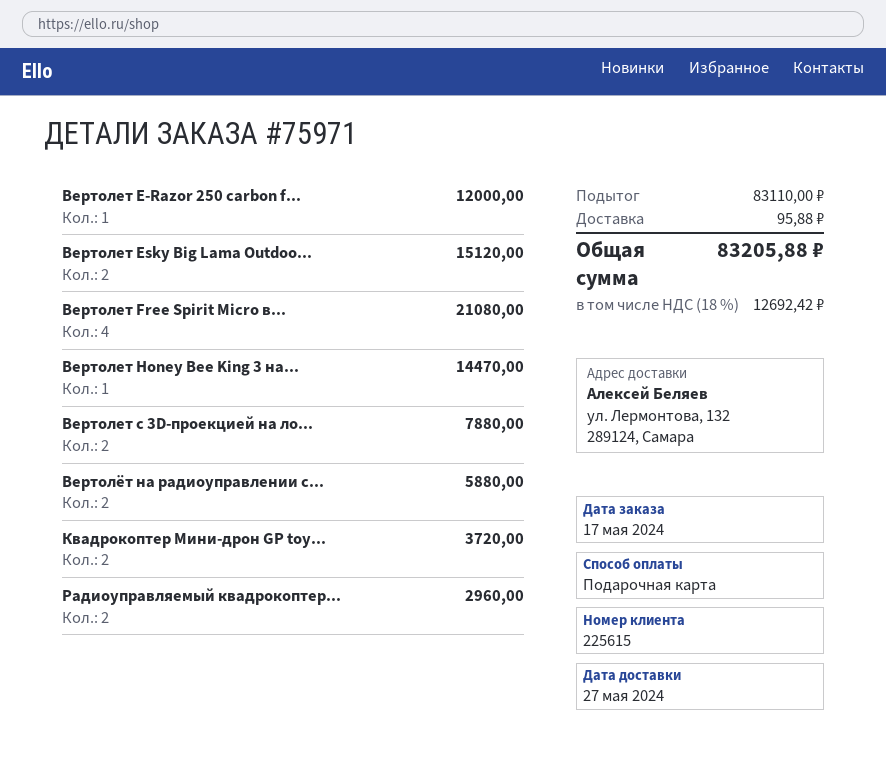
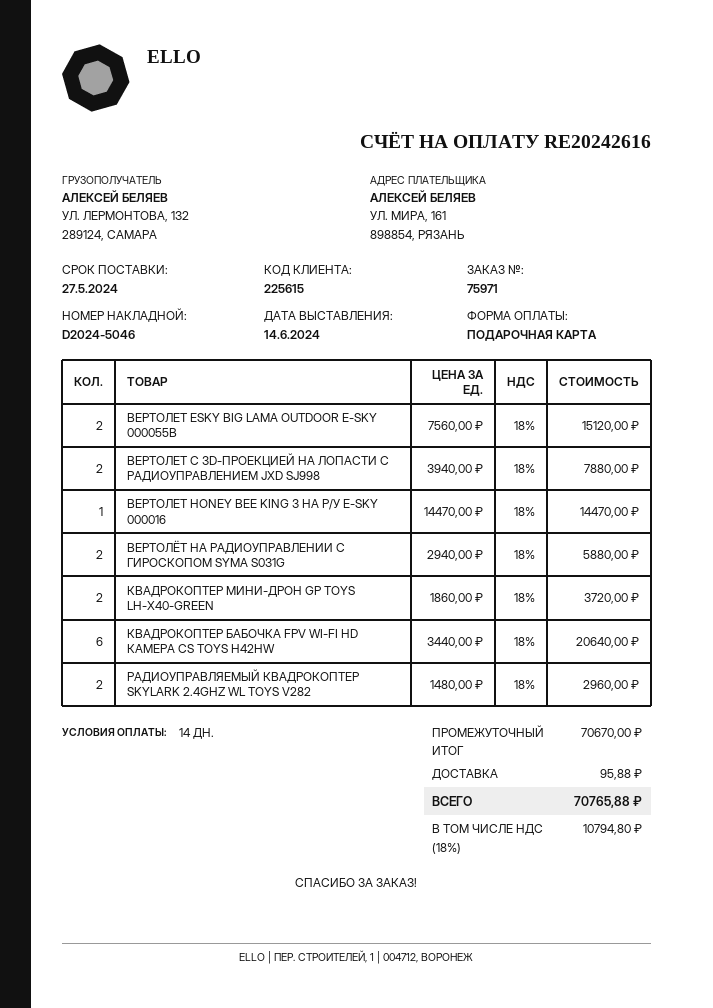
Вертолет E-Razor 250 carbon f...: 1 for 12000.00 -> none
Вертолет Free Spirit Micro в...: 4 for 21080.00 -> none
КВАДРОКОПТЕР БАБОЧКА FPV WI-FI HD КАМЕРА CS TOYS H42HW: none -> 6 for 20640.00
subtotal: 83110.00 -> 70670.00
tax: 18% = 12692.42 -> 18% = 10794.80
total: 83205.88 -> 70765.88

